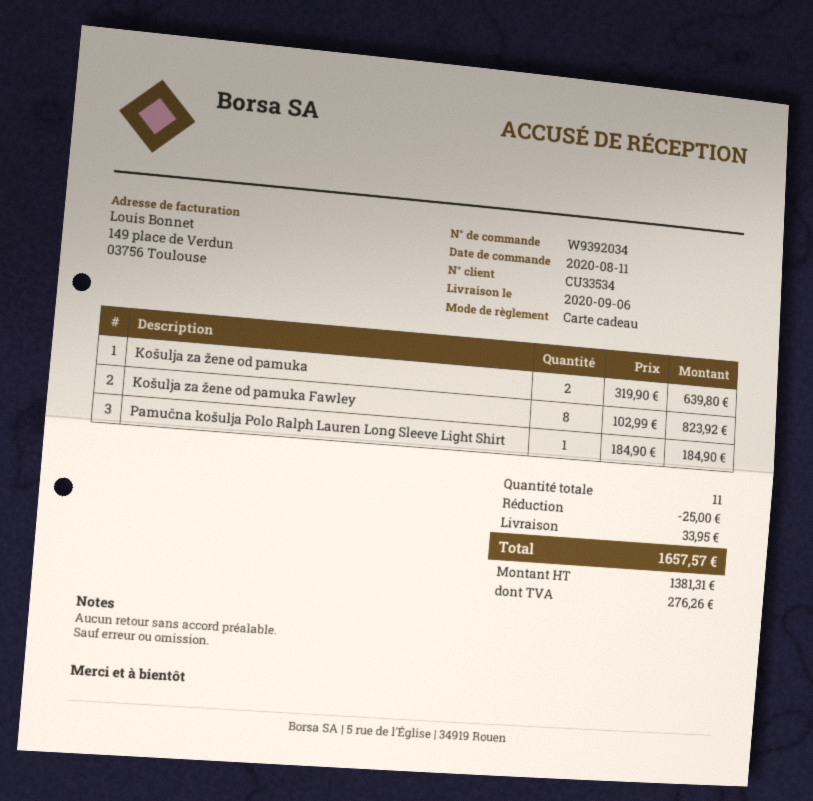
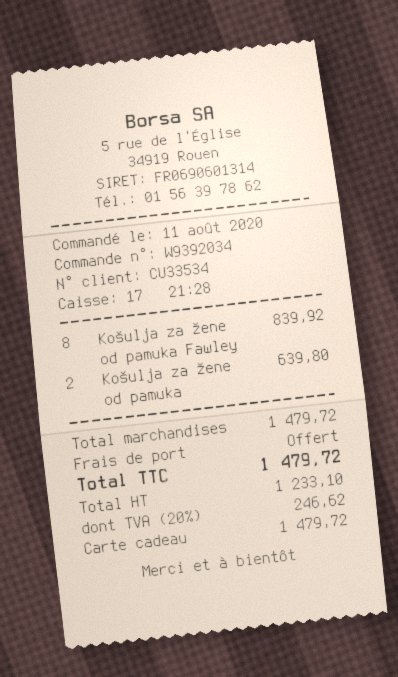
Košulja za žene od pamuka Fawley: 8 for 823.92 -> 8 for 839.92
Pamučna košulja Polo Ralph Lauren Long Sleeve Light Shirt: 1 for 184.90 -> none
discount: 25.00 -> none
shipping: 33.95 -> 0.00
net: 1381.31 -> 1233.10
tax: 276.26 -> 246.62
total: 1657.57 -> 1479.72

